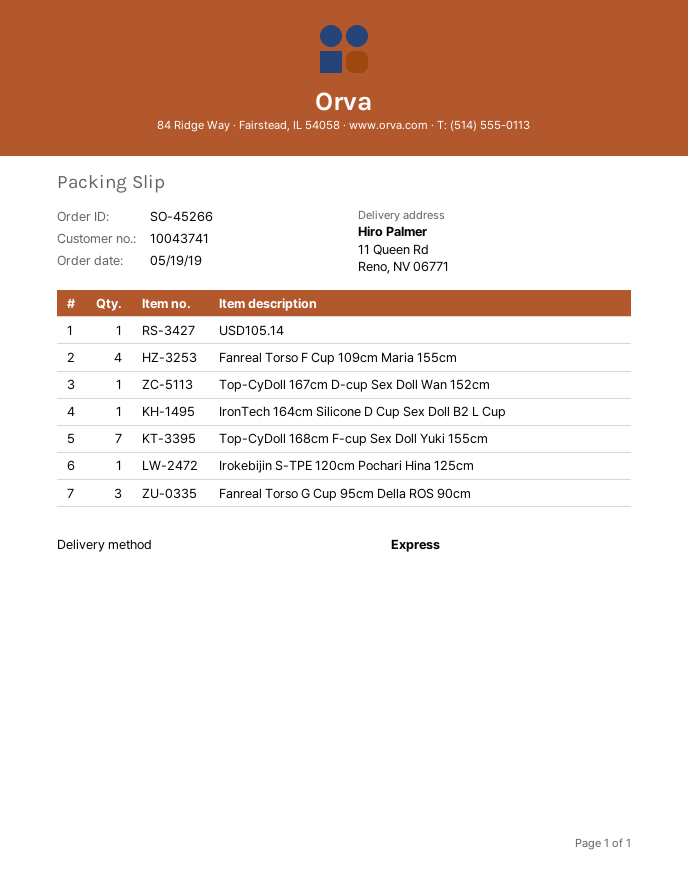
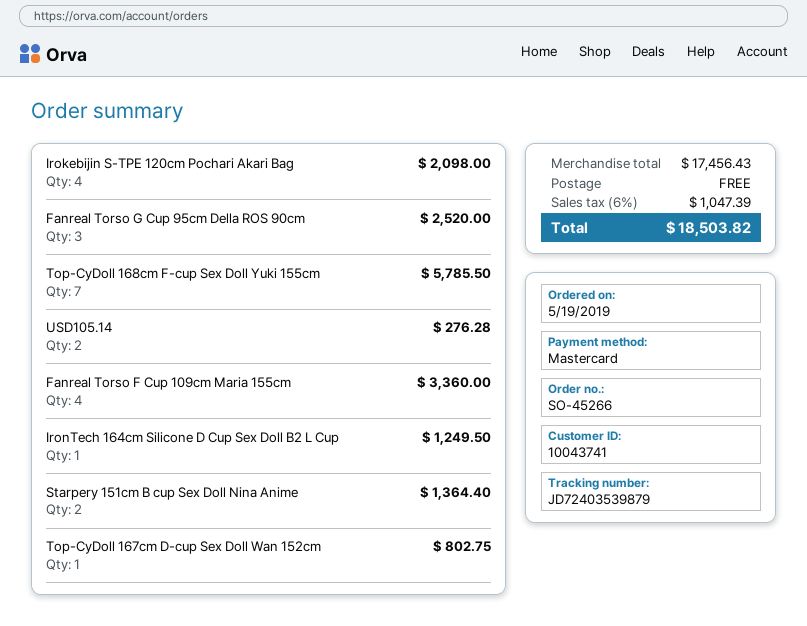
USD105.14: 1 -> 2
Irokebijin S-TPE 120cm Pochari Hina 125cm: 1 -> none
Irokebijin S-TPE 120cm Pochari Akari Bag: none -> 4
Starpery 151cm B cup Sex Doll Nina Anime: none -> 2

